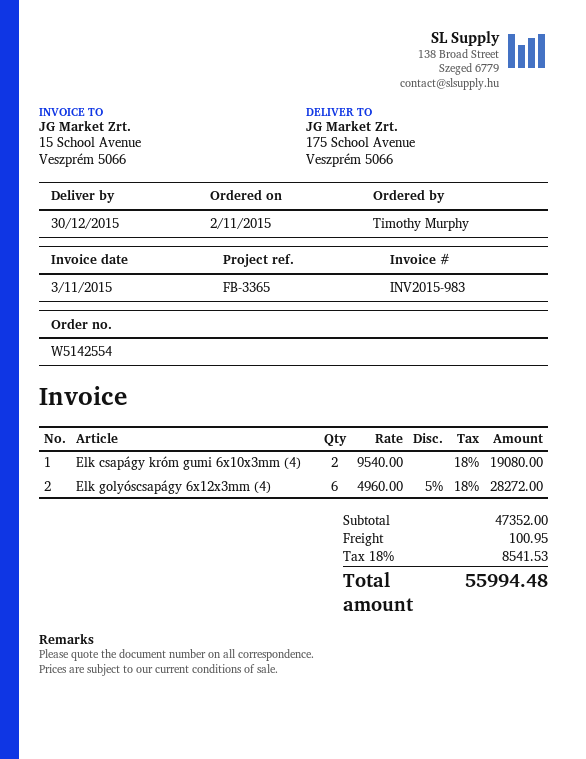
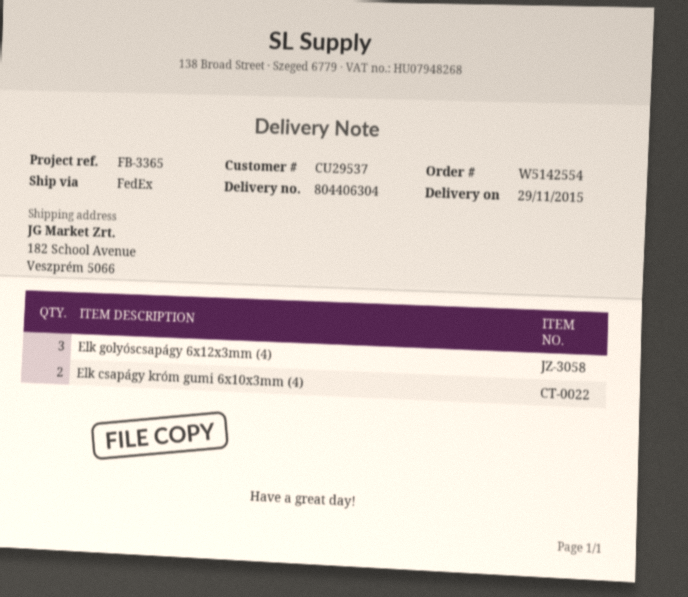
delivery date: 2015-12-30 -> 2015-11-29
ship to: 175 School Avenue, Veszprém 5066 -> 182 School Avenue, Veszprém 5066
Elk golyóscsapágy 6x12x3mm (4): 6 -> 3

